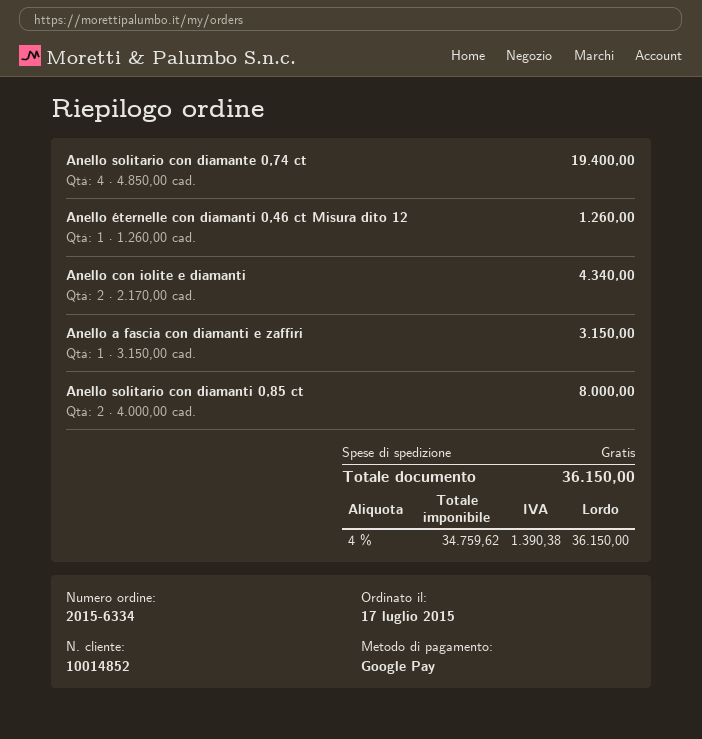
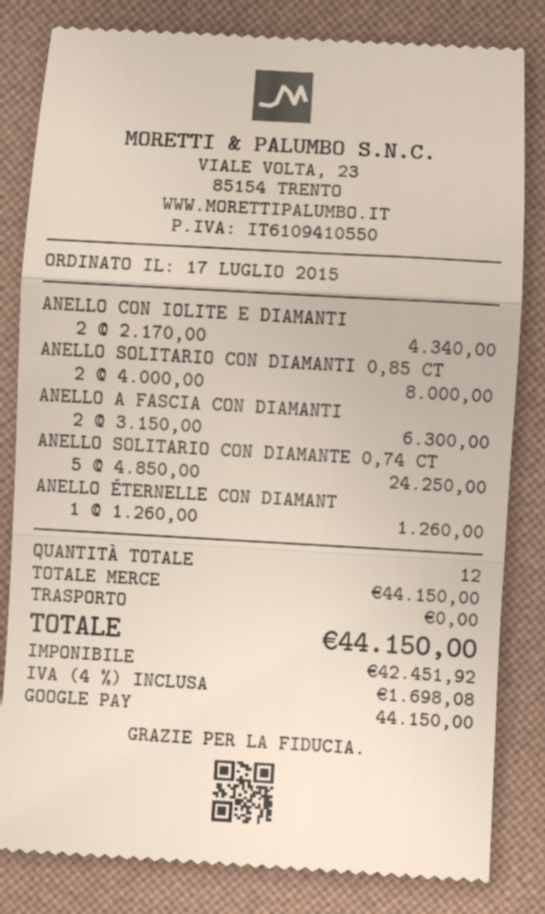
Anello solitario con diamante 0,74 ct: 4 x 4850.00 = 19400.00 -> 5 x 4850.00 = 24250.00
Anello a fascia con diamanti e zaffiri: 1 x 3150.00 = 3150.00 -> 2 x 3150.00 = 6300.00
net: 34759.62 -> 42451.92
tax: 4% = 1390.38 -> 4% = 1698.08
total: 36150.00 -> 44150.00

